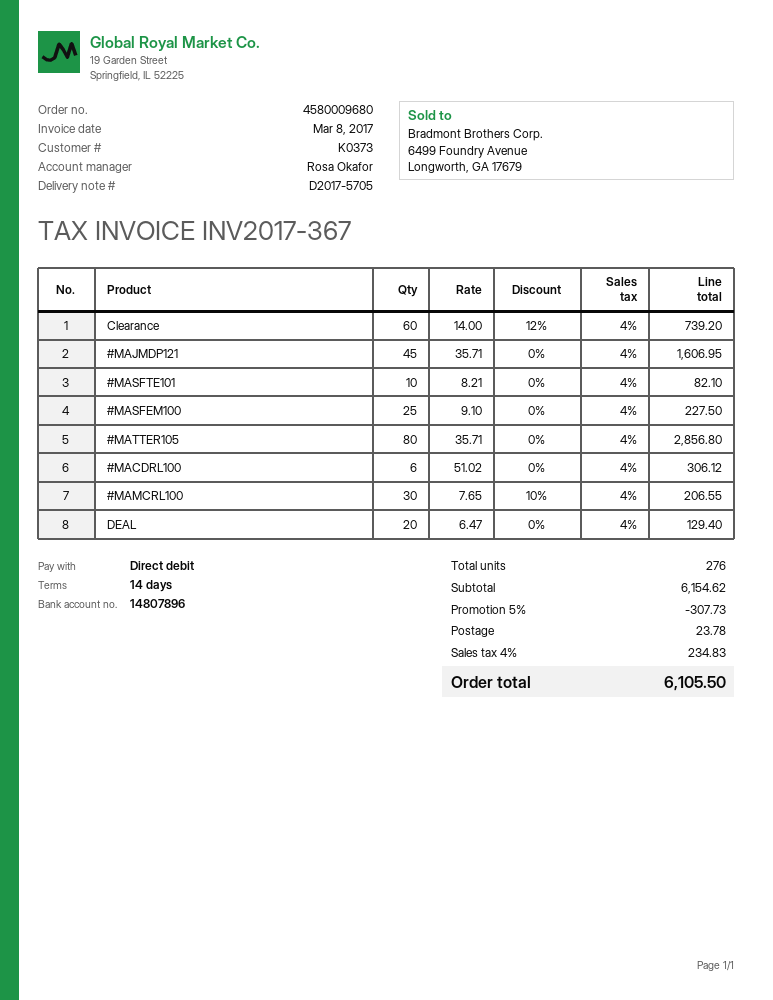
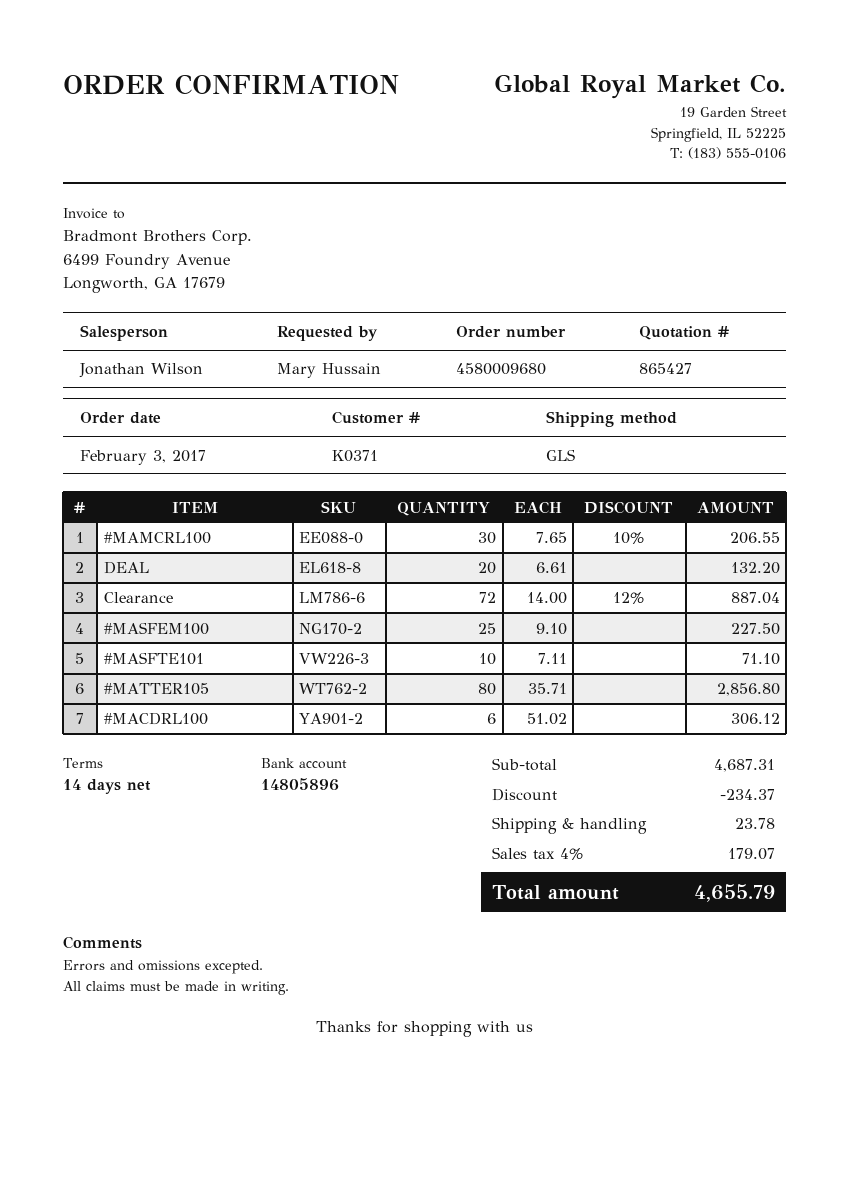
customer number: K0373 -> K0371
sales rep: Rosa Okafor -> Jonathan Wilson
bank account: 14807896 -> 14805896
Clearance: 60 x 14.00 - 12% = 739.20 -> 72 x 14.00 - 12% = 887.04
#MAJMDP121: 45 x 35.71 = 1606.95 -> none
#MASFTE101: 10 x 8.21 = 82.10 -> 10 x 7.11 = 71.10
DEAL: 20 x 6.47 = 129.40 -> 20 x 6.61 = 132.20
subtotal: 6154.62 -> 4687.31
discount: 307.73 -> 234.37
tax: 4% = 234.83 -> 4% = 179.07
total: 6105.50 -> 4655.79

